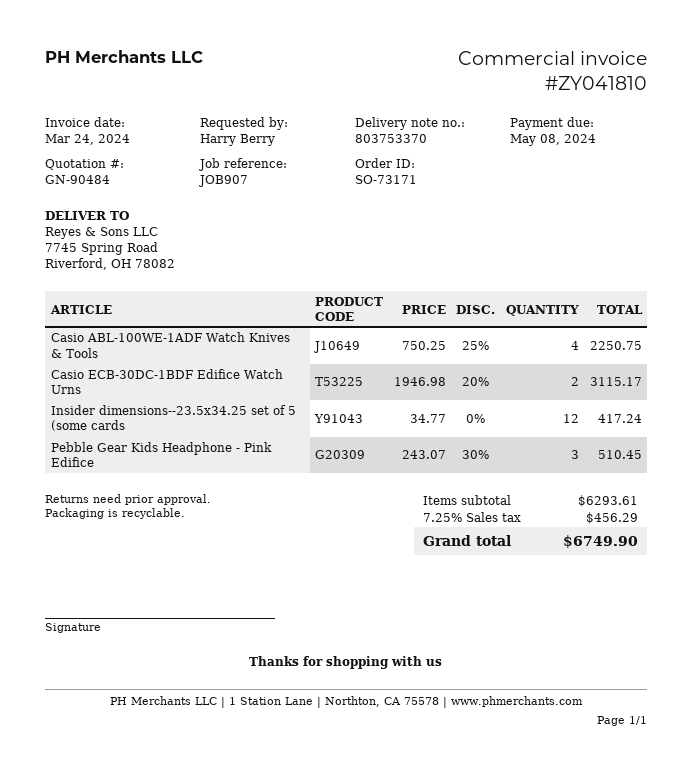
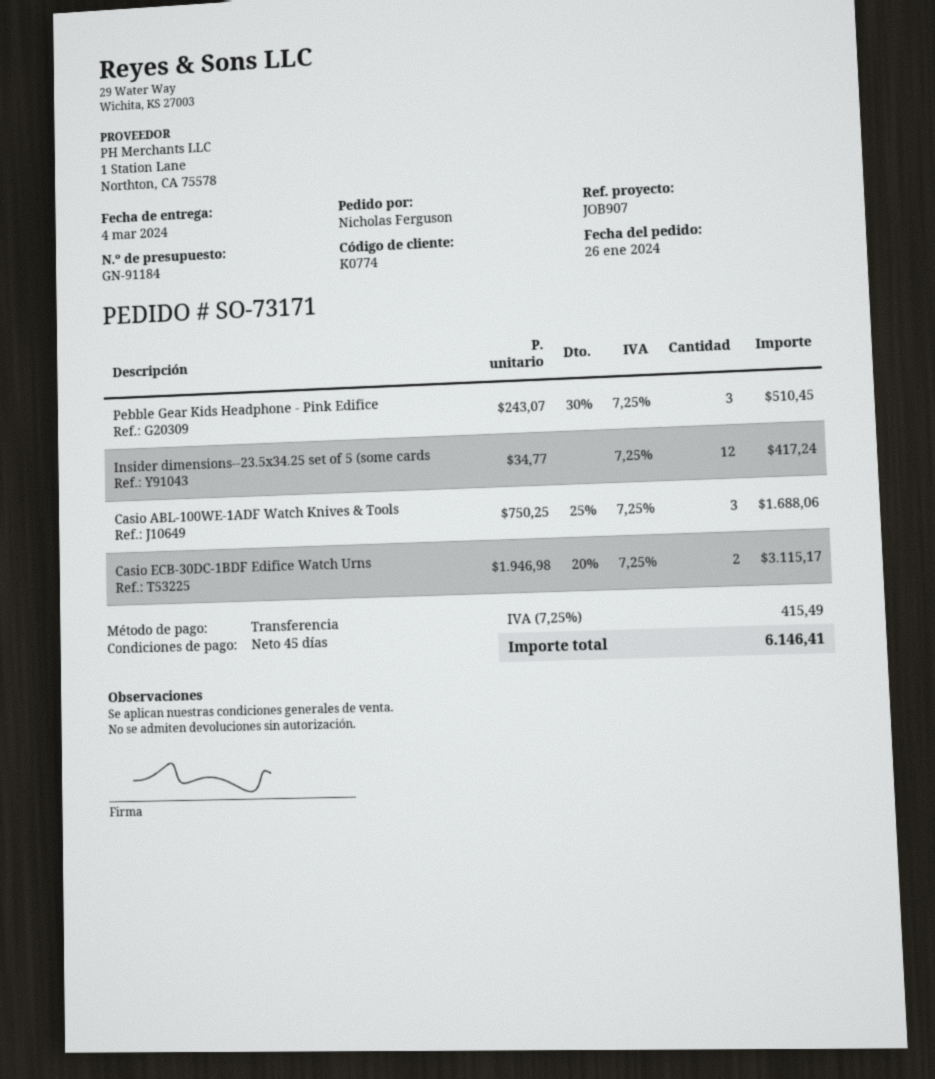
quote number: GN-90484 -> GN-91184
ordered by: Harry Berry -> Nicholas Ferguson
Casio ABL-100WE-1ADF Watch Knives & Tools: 4 x 750.25 - 25% = 2250.75 -> 3 x 750.25 - 25% = 1688.06
tax: 7.25% = 456.29 -> 7.25% = 415.49
total: 6749.90 -> 6146.41

